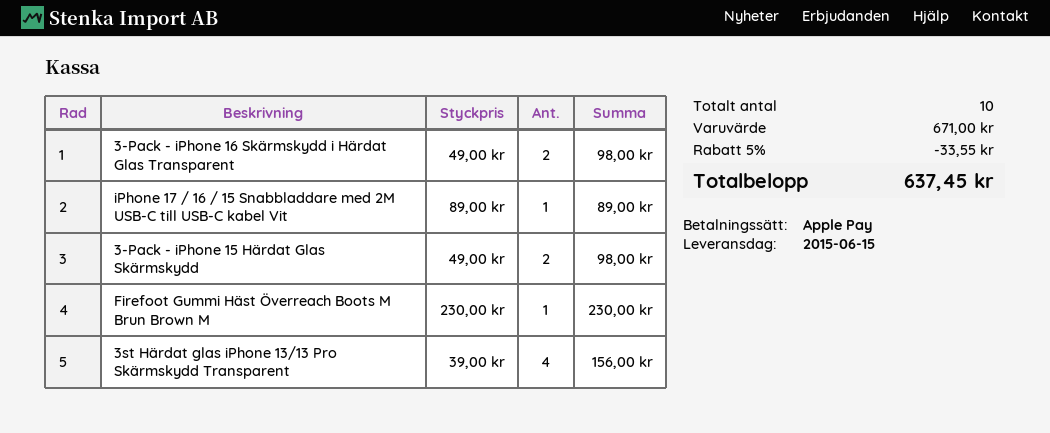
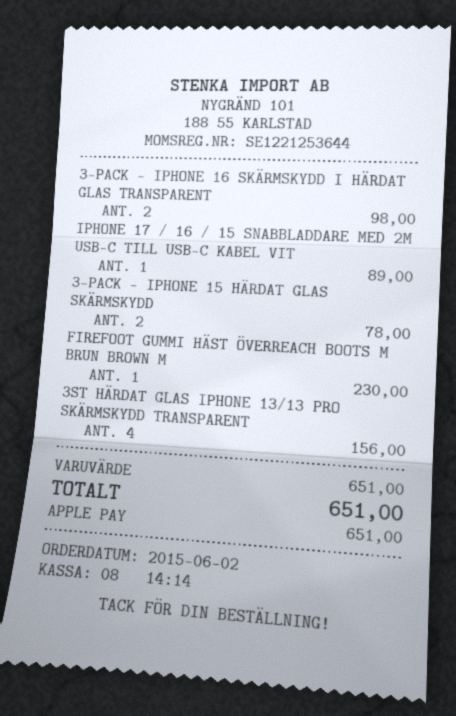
3-Pack - iPhone 15 Härdat Glas Skärmskydd: 2 for 98.00 -> 2 for 78.00
subtotal: 671.00 -> 651.00
discount: 5% = 33.55 -> none
total: 637.45 -> 651.00

